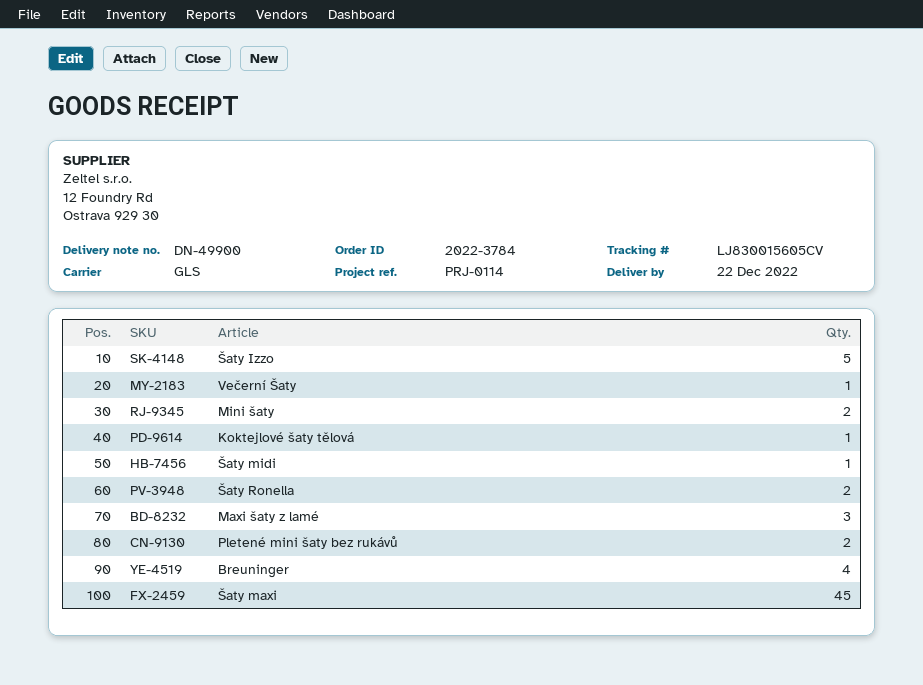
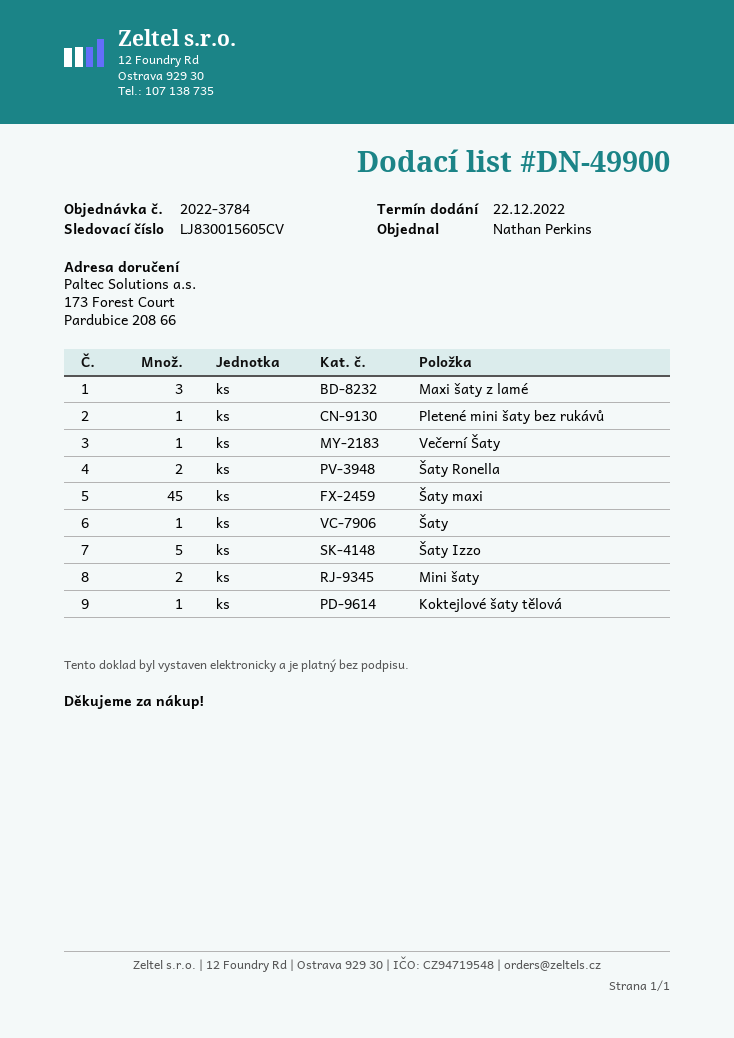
Šaty midi: 1 -> none
Pletené mini šaty bez rukávů: 2 -> 1
Breuninger: 4 -> none
Šaty: none -> 1

